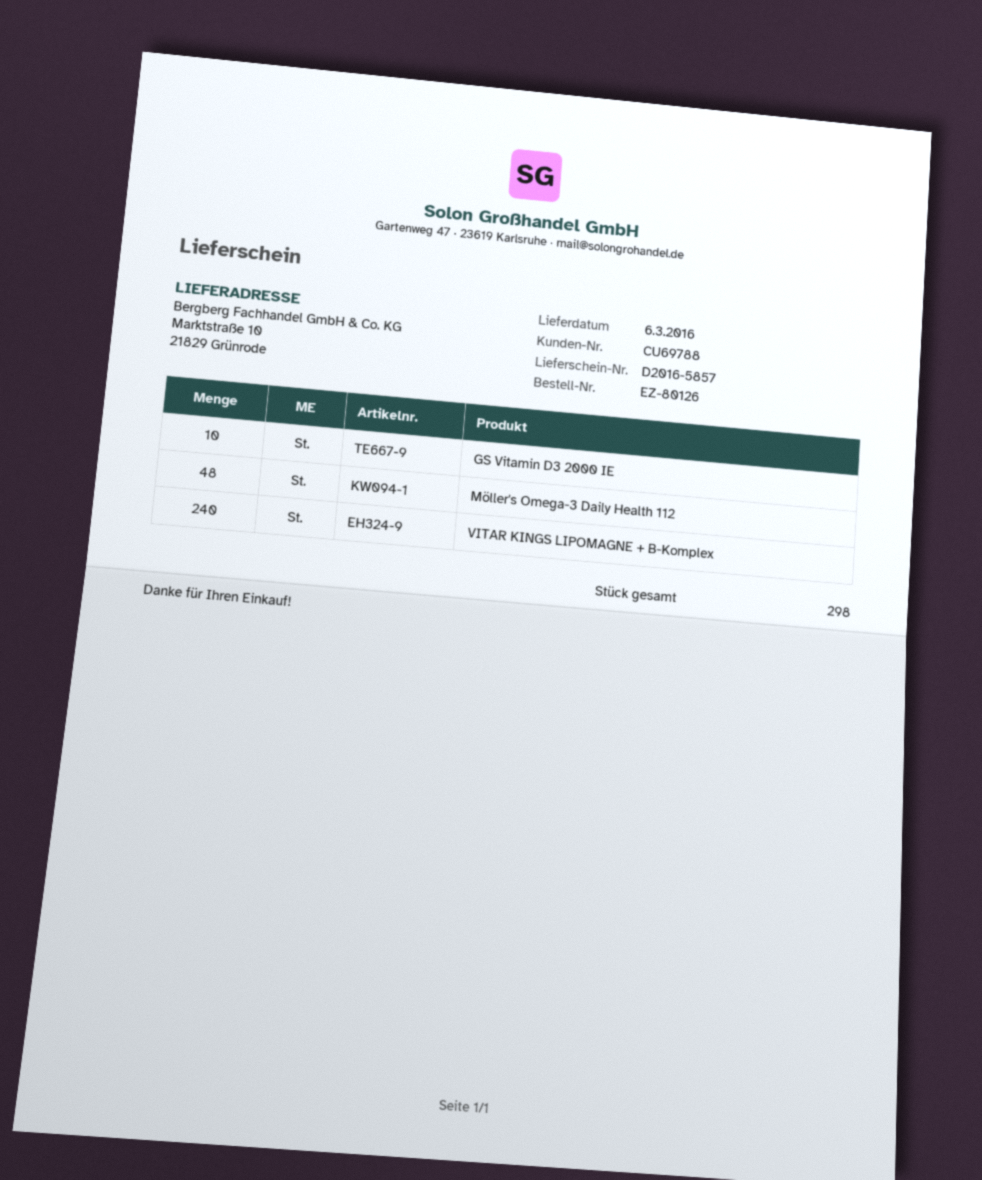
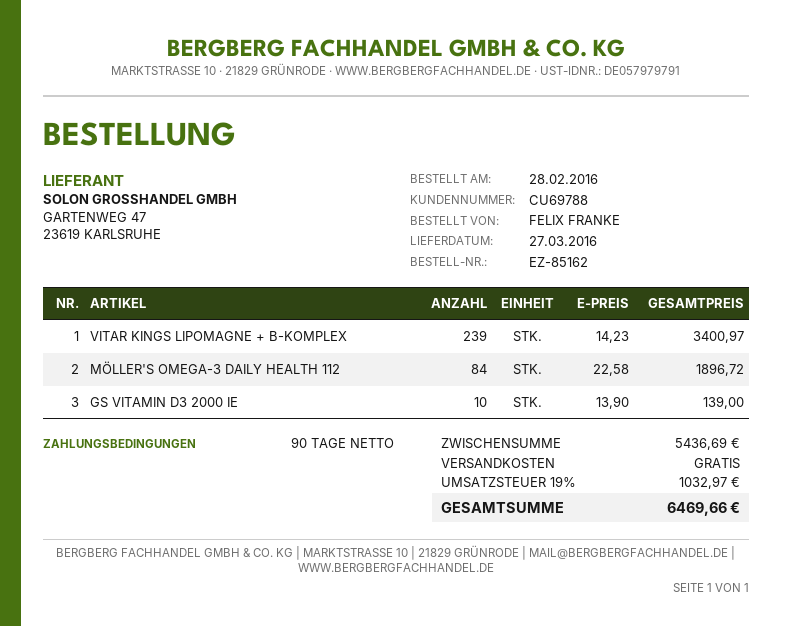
order number: EZ-80126 -> EZ-85162
delivery date: 2016-03-06 -> 2016-03-27
Möller's Omega-3 Daily Health 112: 48 -> 84
VITAR KINGS LIPOMAGNE + B-Komplex: 240 -> 239

